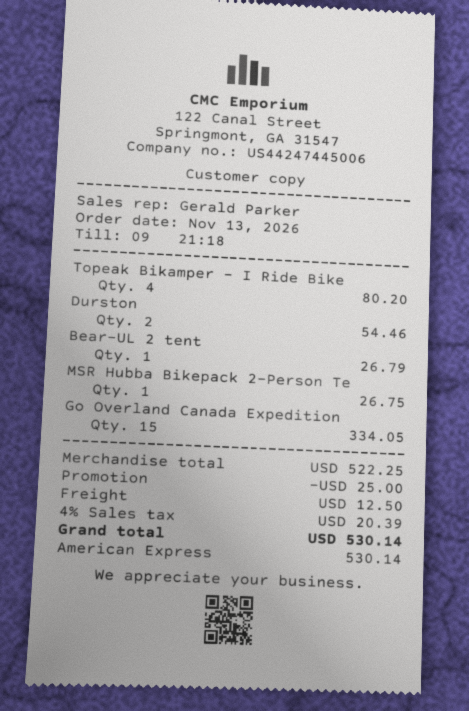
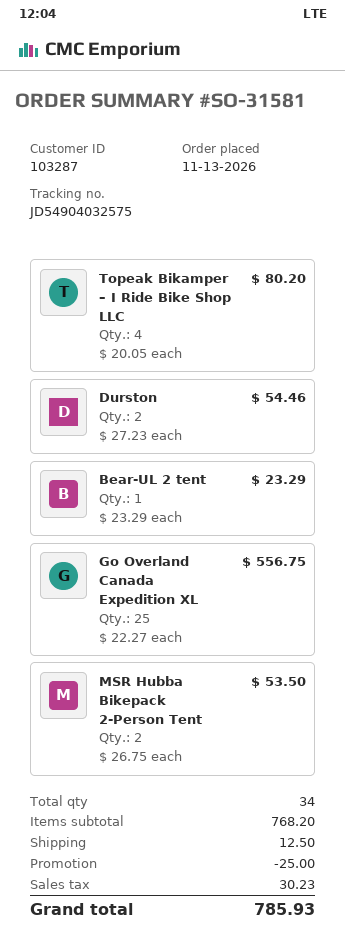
Bear-UL 2 tent: 1 for 26.79 -> 1 for 23.29
MSR Hubba Bikepack 2-Person Te: 1 for 26.75 -> 2 for 53.50
Go Overland Canada Expedition: 15 for 334.05 -> 25 for 556.75
subtotal: 522.25 -> 768.20
tax: 20.39 -> 30.23
total: 530.14 -> 785.93

